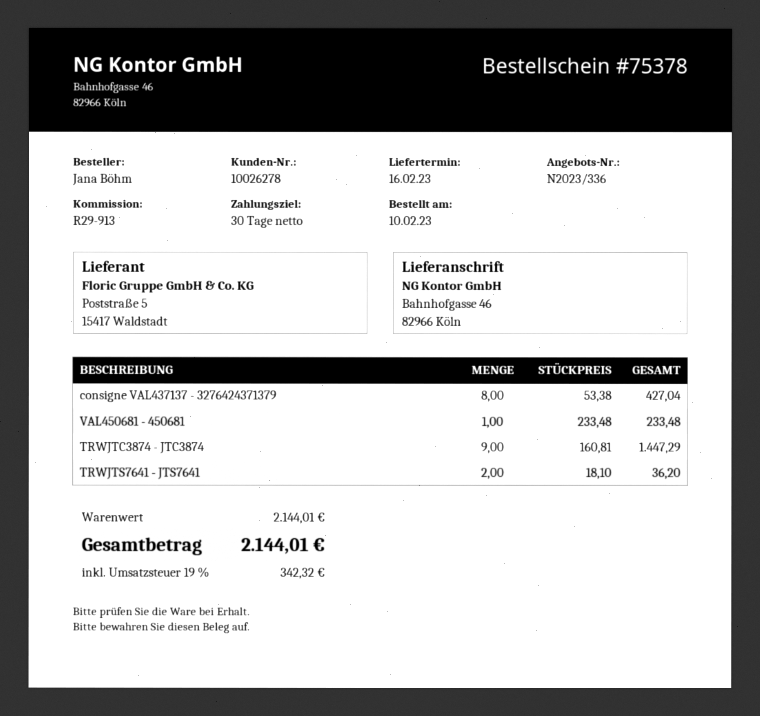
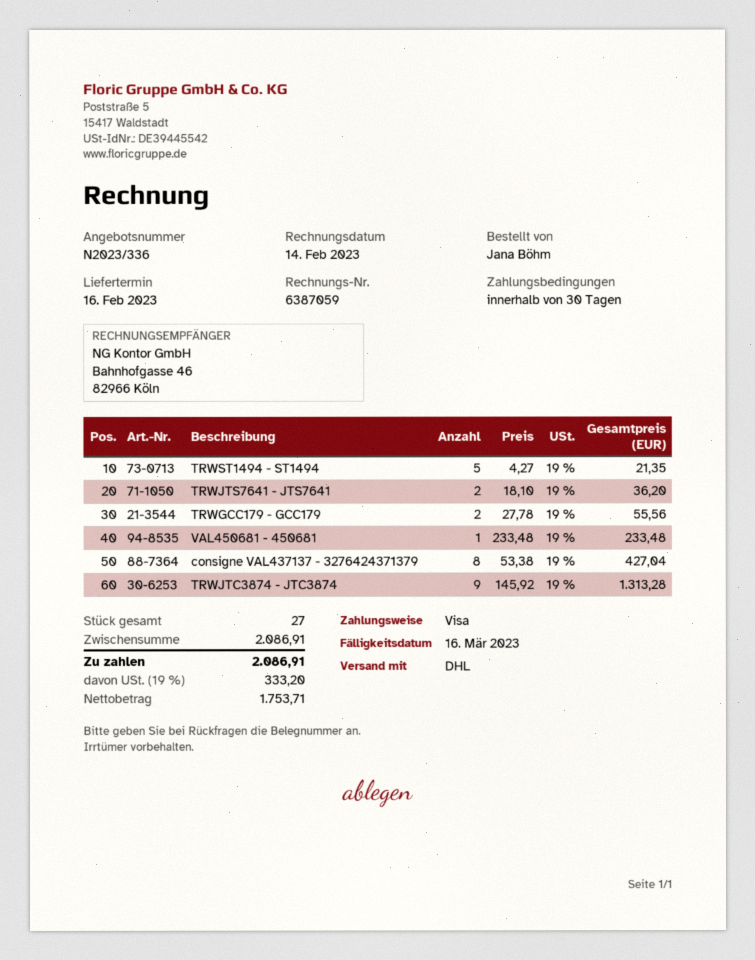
TRWJTC3874 - JTC3874: 9 x 160.81 = 1447.29 -> 9 x 145.92 = 1313.28
TRWST1494 - ST1494: none -> 5 x 4.27 = 21.35
TRWGCC179 - GCC179: none -> 2 x 27.78 = 55.56
subtotal: 2144.01 -> 2086.91
tax: 19% = 342.32 -> 19% = 333.20
total: 2144.01 -> 2086.91

